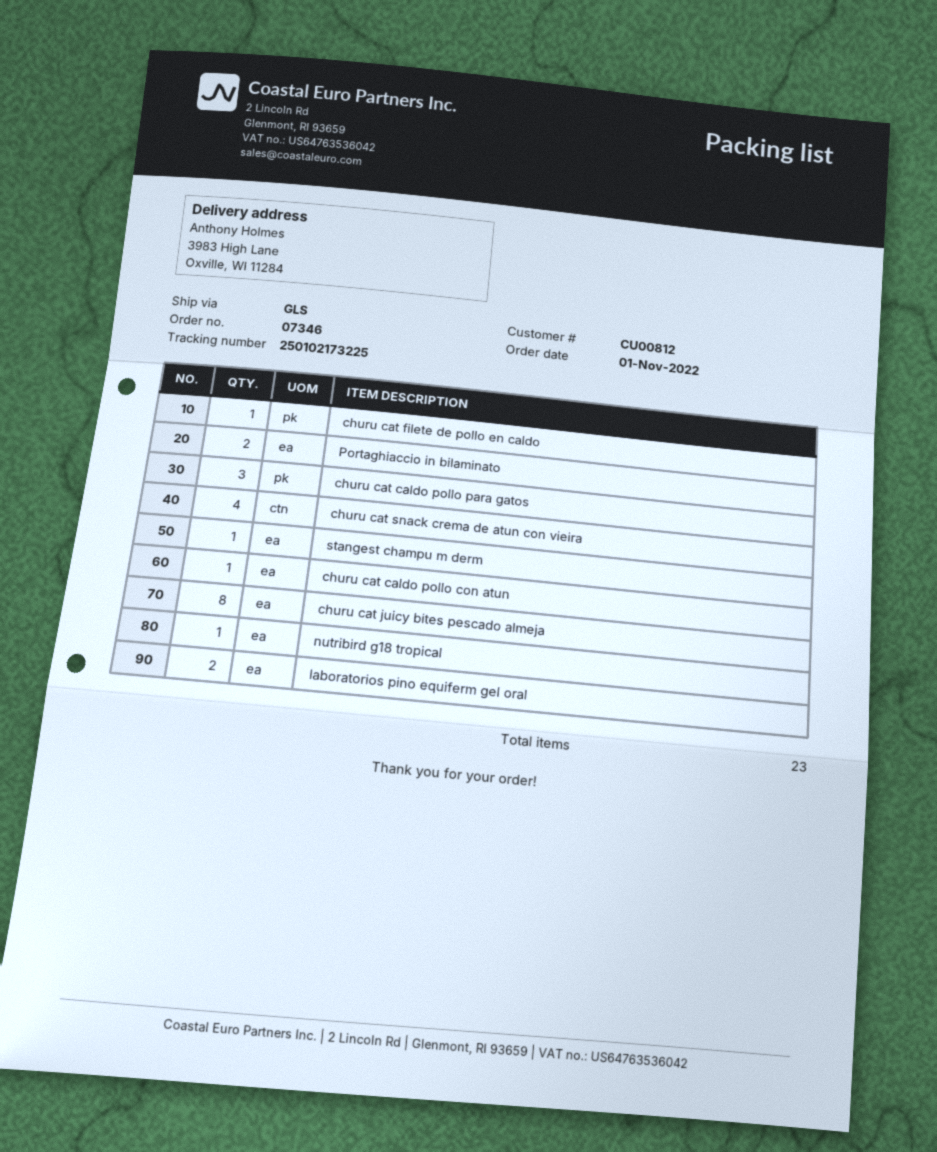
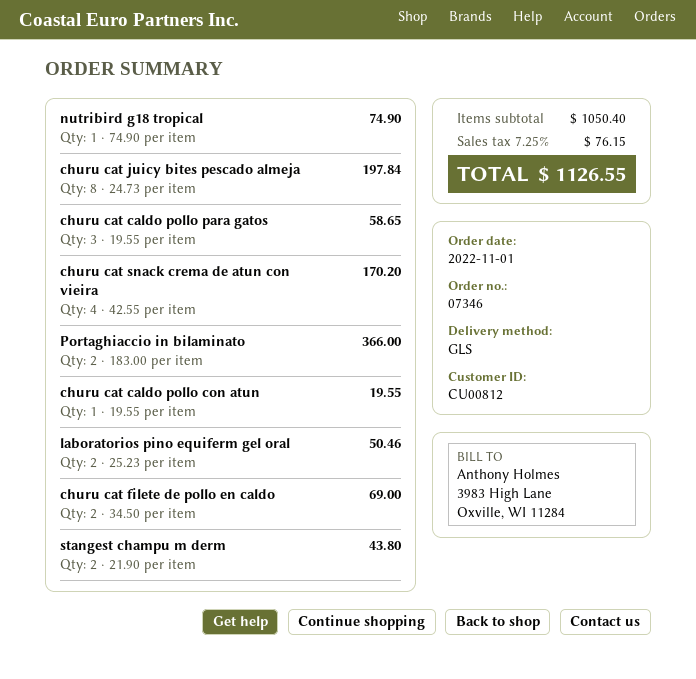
churu cat filete de pollo en caldo: 1 -> 2
stangest champu m derm: 1 -> 2

